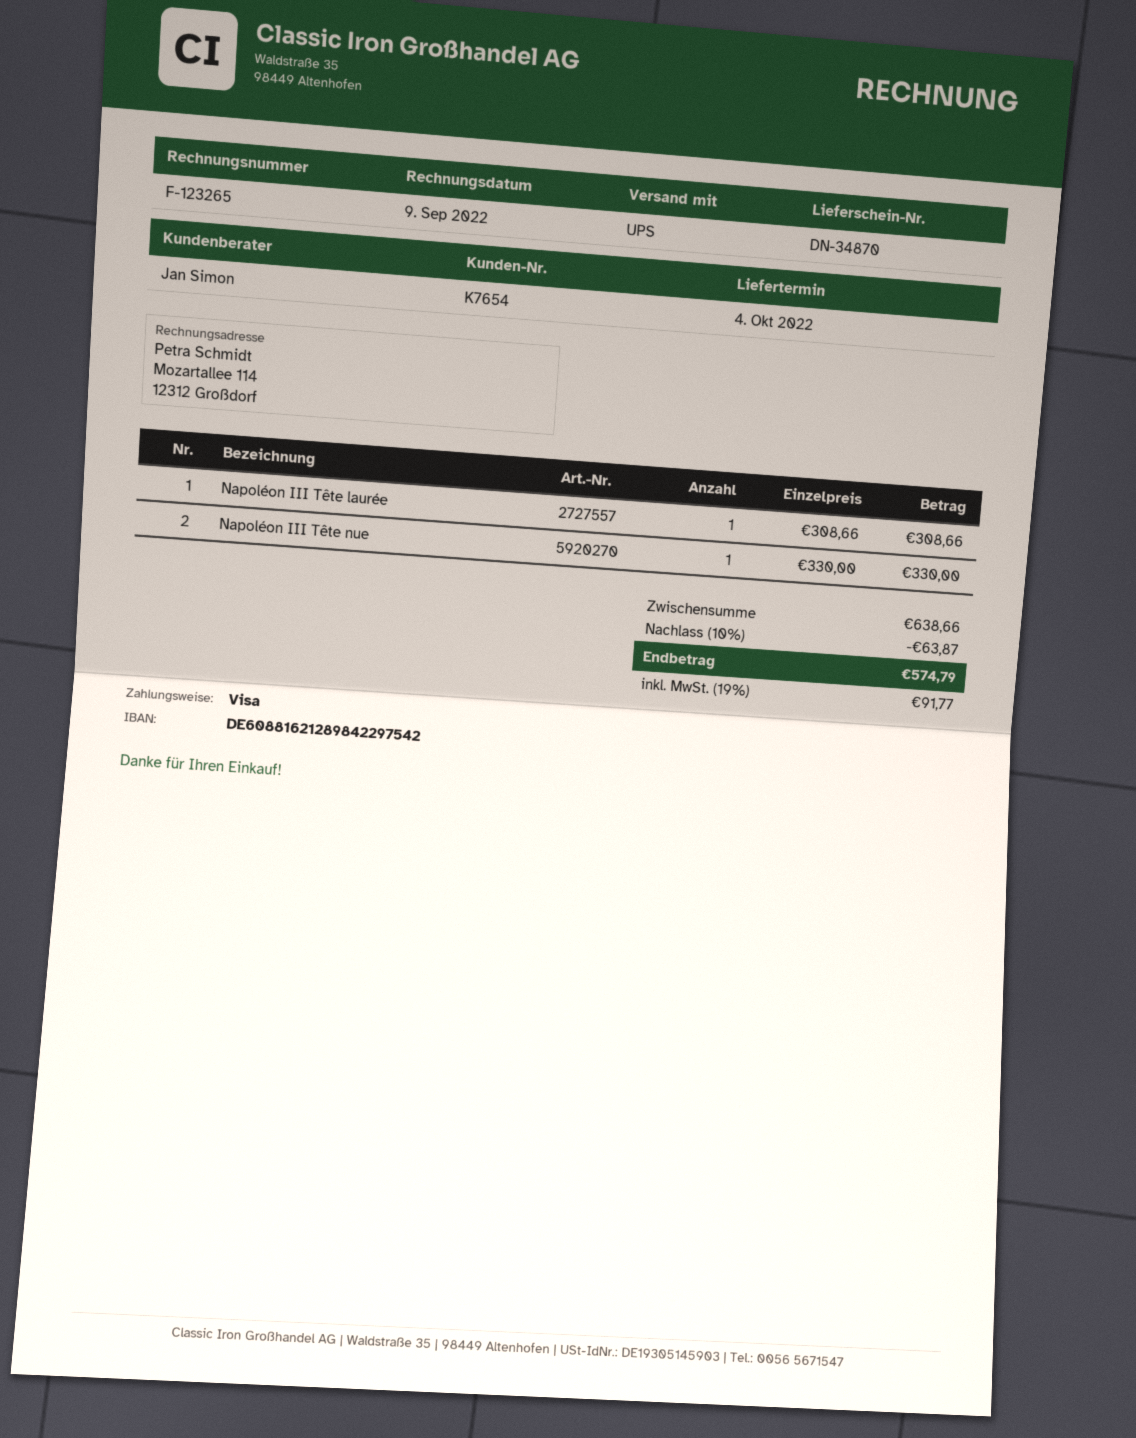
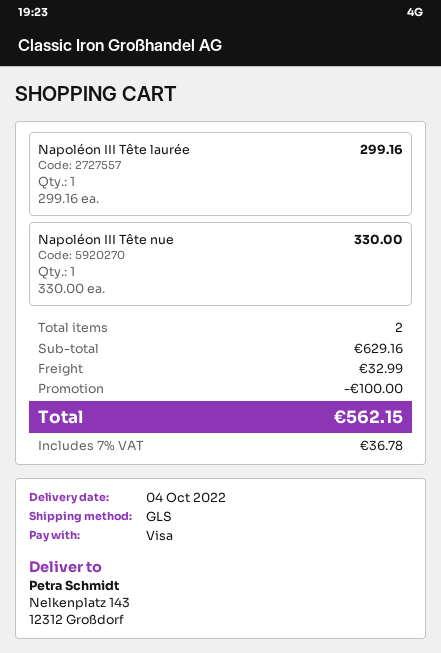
shipping method: UPS -> GLS
Napoléon III Tête laurée: 1 x 308.66 = 308.66 -> 1 x 299.16 = 299.16
subtotal: 638.66 -> 629.16
discount: 63.87 -> 100.00
shipping: none -> 32.99
tax: 19% = 91.77 -> 7% = 36.78
total: 574.79 -> 562.15

